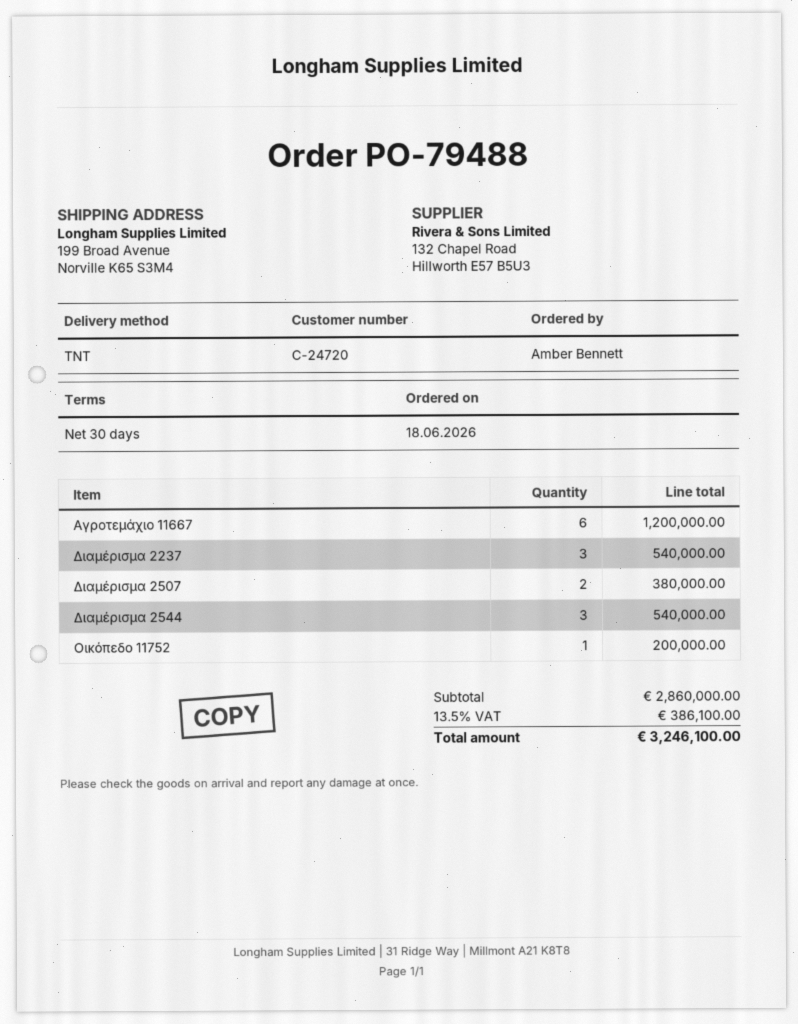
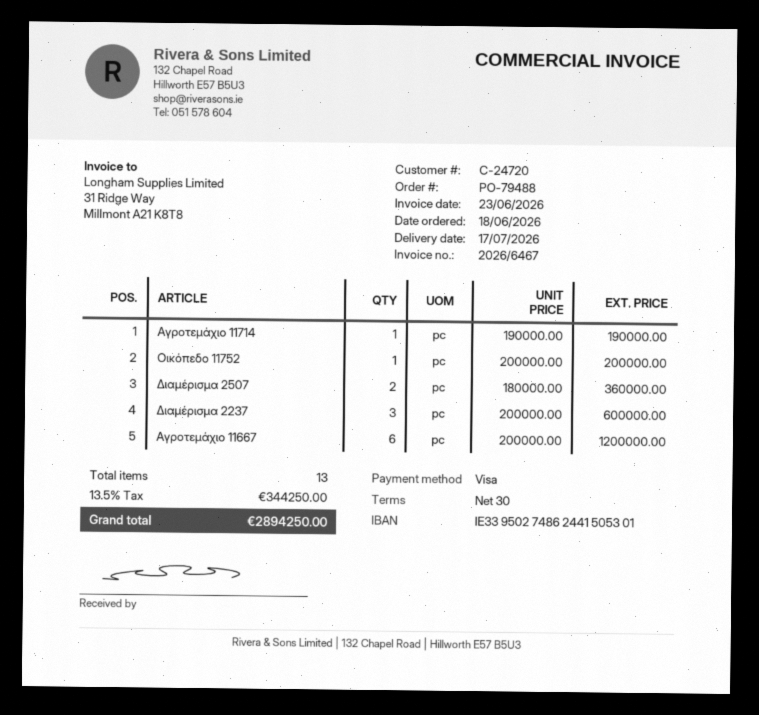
Διαμέρισμα 2237: 3 for 540000.00 -> 3 for 600000.00
Διαμέρισμα 2507: 2 for 380000.00 -> 2 for 360000.00
Διαμέρισμα 2544: 3 for 540000.00 -> none
Αγροτεμάχιο 11714: none -> 1 for 190000.00
tax: 13.5% = 386100.00 -> 13.5% = 344250.00
total: 3246100.00 -> 2894250.00

